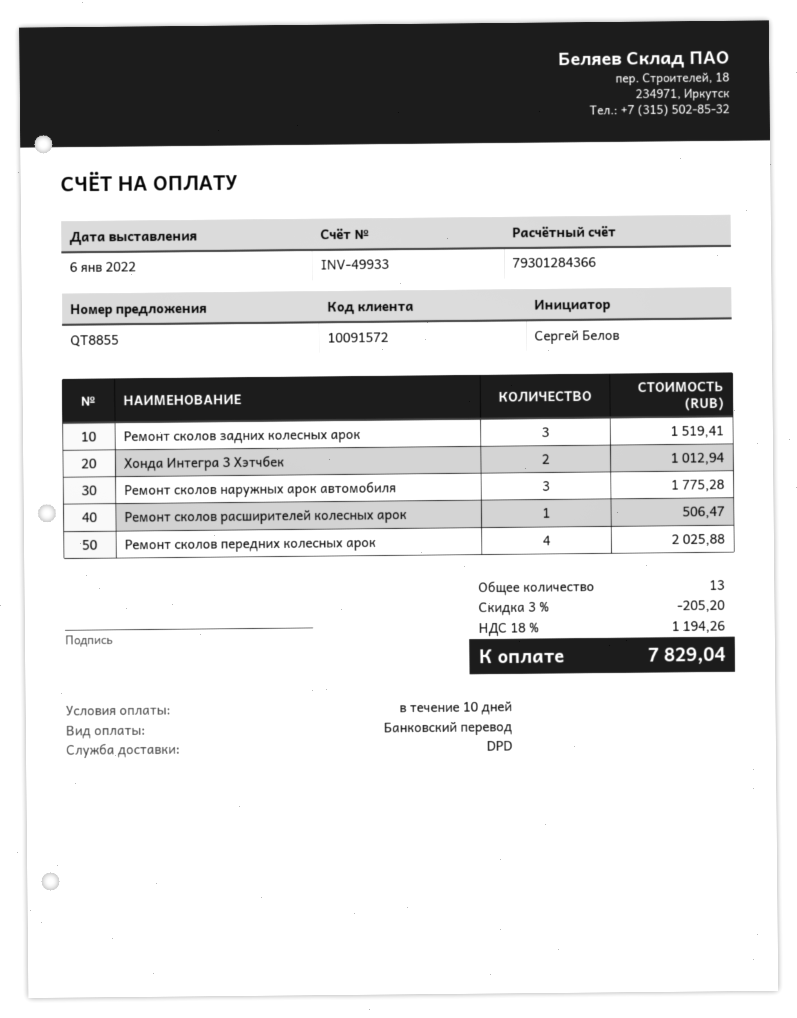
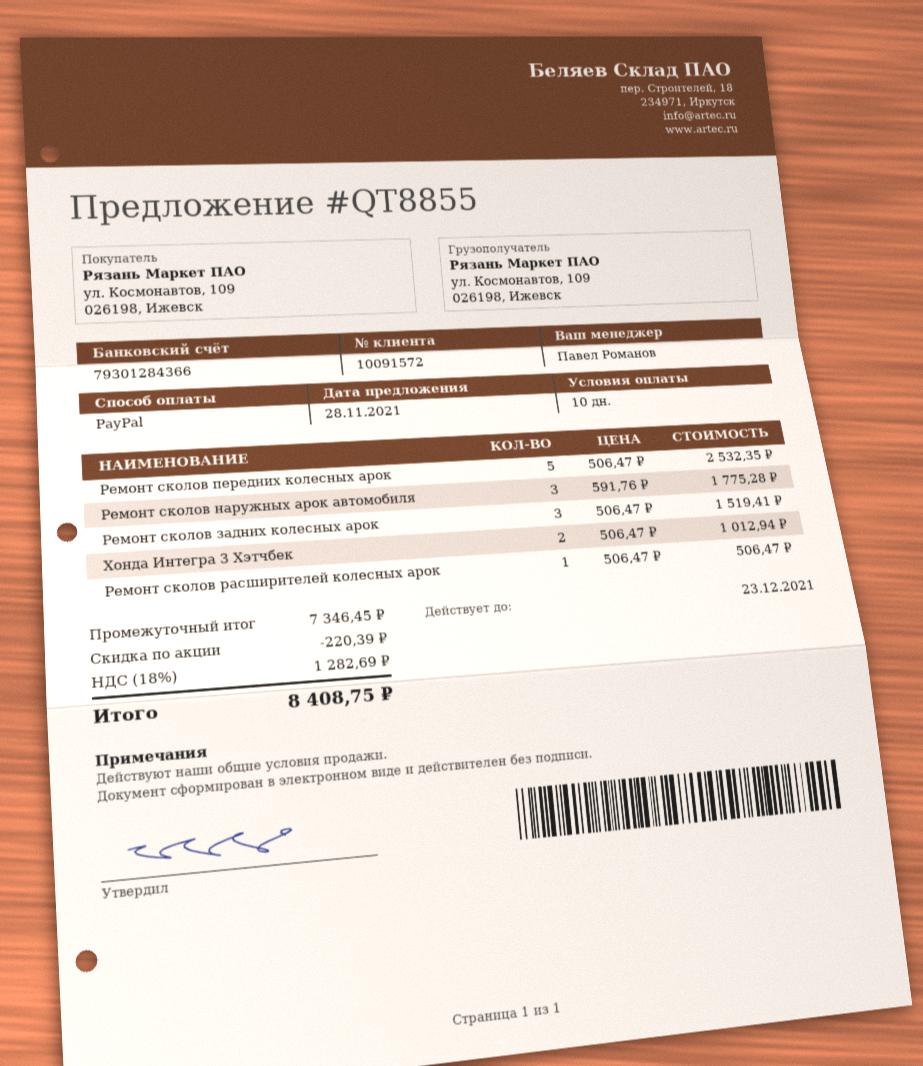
payment method: bank transfer -> PayPal
Ремонт сколов передних колесных арок: 4 for 2025.88 -> 5 for 2532.35
discount: 205.20 -> 220.39
tax: 18% = 1194.26 -> 18% = 1282.69
total: 7829.04 -> 8408.75

